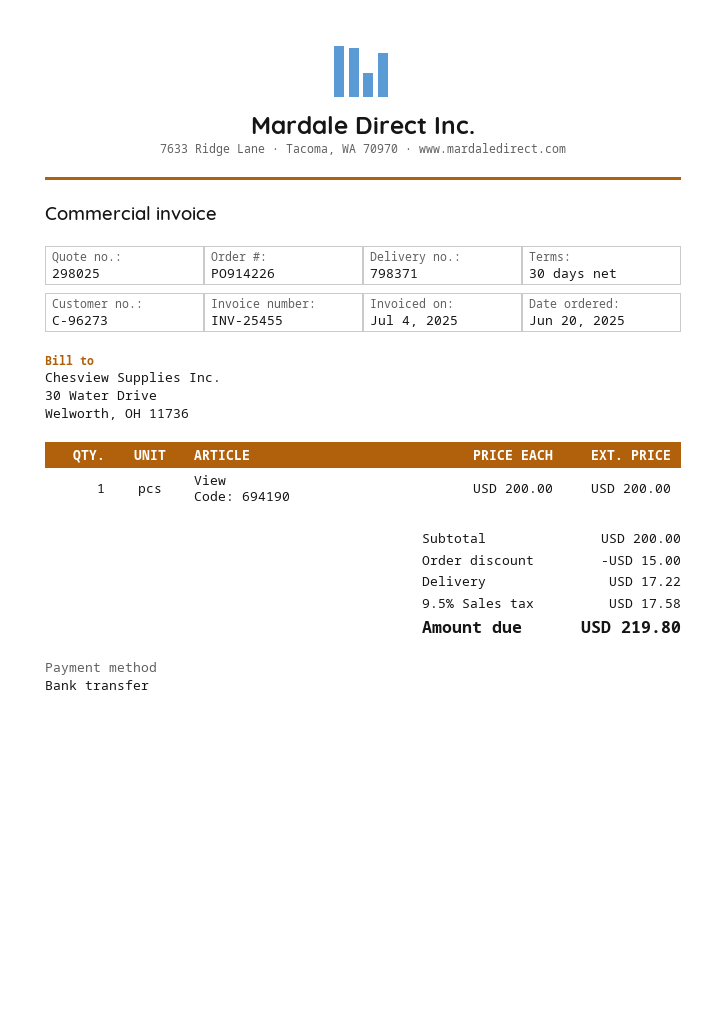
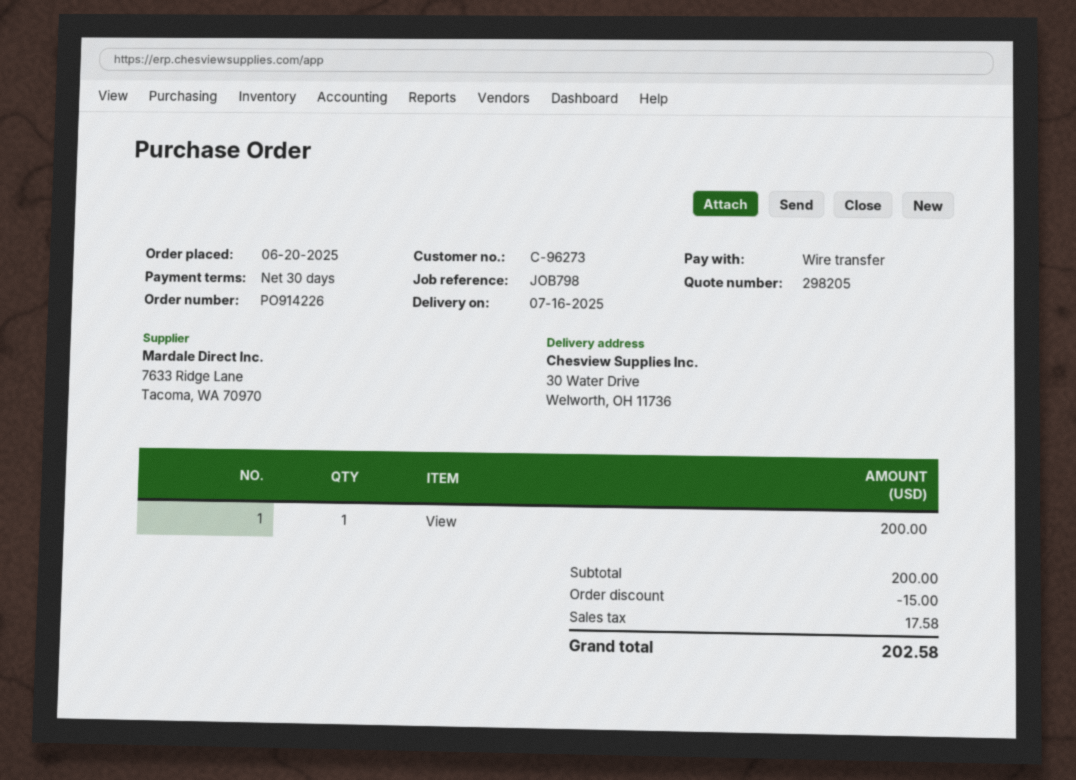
quote number: 298025 -> 298205
shipping: 17.22 -> none
total: 219.80 -> 202.58

